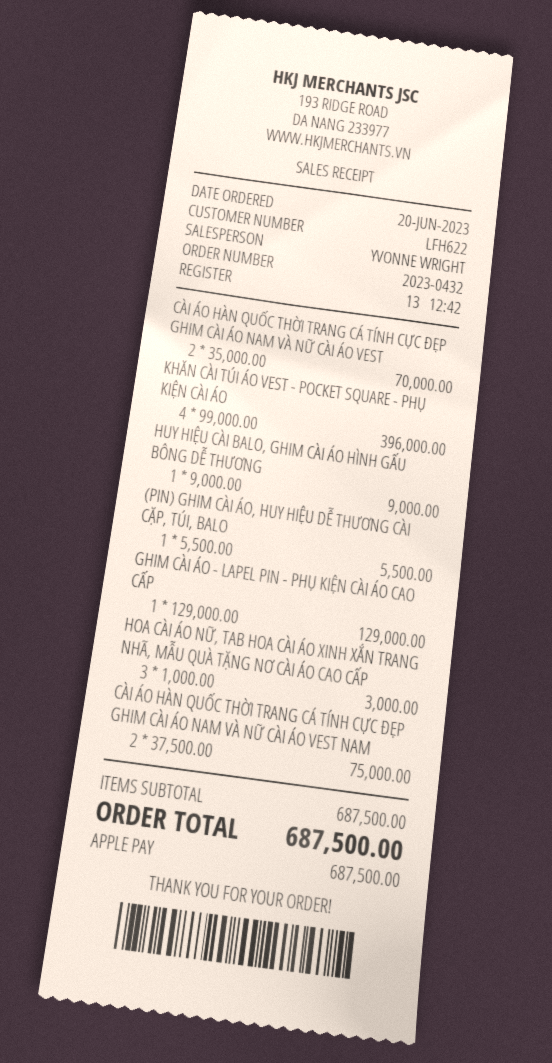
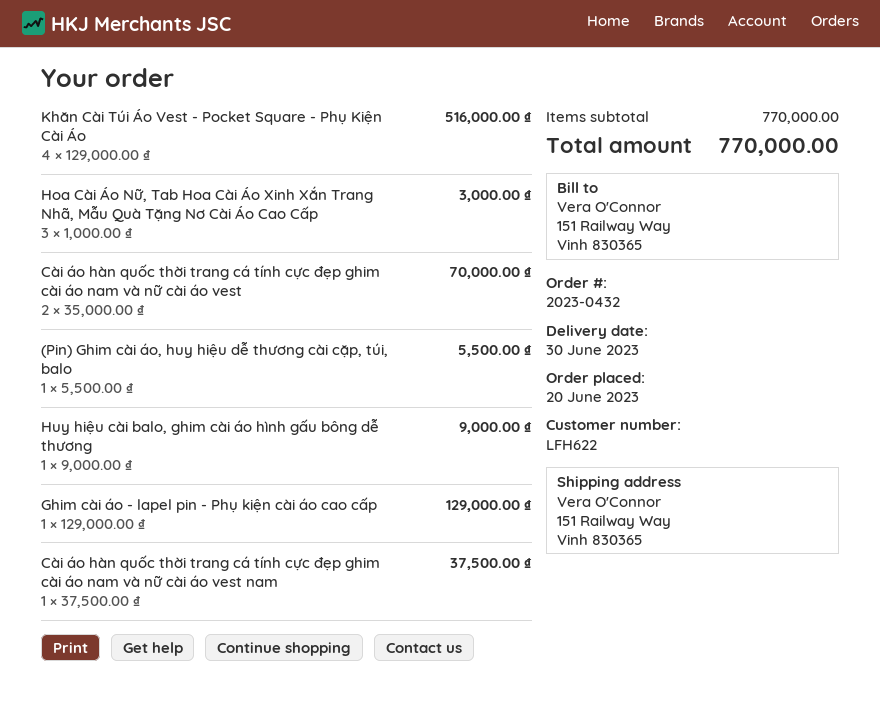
KHĂN CÀI TÚI ÁO VEST - POCKET SQUARE - PHỤ KIỆN CÀI ÁO: 4 x 99000.00 = 396000.00 -> 4 x 129000.00 = 516000.00
CÀI ÁO HÀN QUỐC THỜI TRANG CÁ TÍNH CỰC ĐẸP GHIM CÀI ÁO NAM VÀ NỮ CÀI ÁO VEST NAM: 2 x 37500.00 = 75000.00 -> 1 x 37500.00 = 37500.00
subtotal: 687500.00 -> 770000.00
total: 687500.00 -> 770000.00

